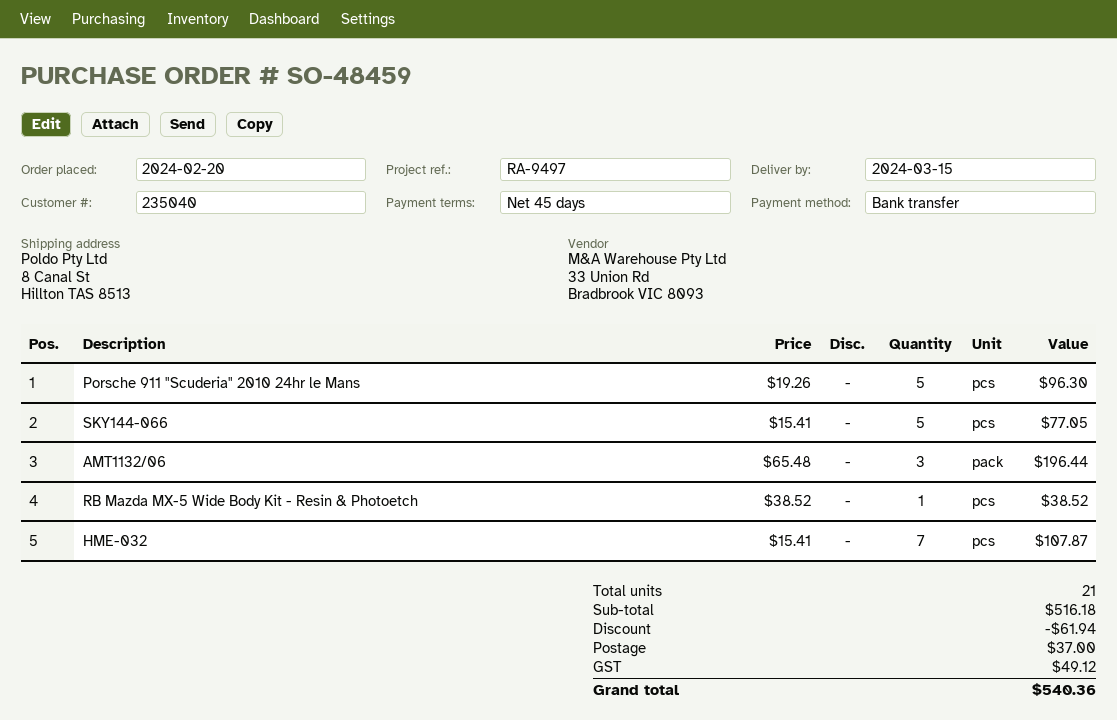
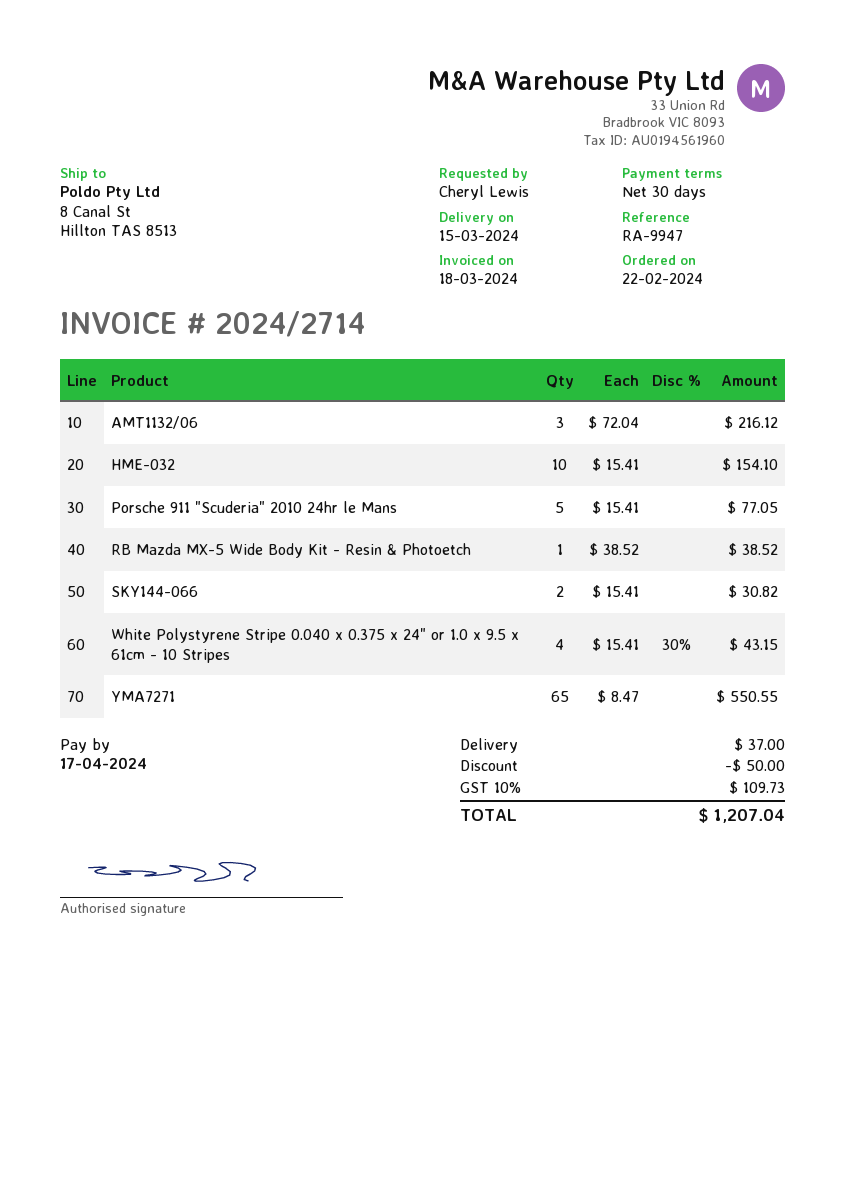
order date: 2024-02-20 -> 2024-02-22
payment terms: 45 days -> 30 days
reference: RA-9497 -> RA-9947
Porsche 911 "Scuderia" 2010 24hr le Mans: 5 x 19.26 = 96.30 -> 5 x 15.41 = 77.05
SKY144-066: 5 x 15.41 = 77.05 -> 2 x 15.41 = 30.82
AMT1132/06: 3 x 65.48 = 196.44 -> 3 x 72.04 = 216.12
HME-032: 7 x 15.41 = 107.87 -> 10 x 15.41 = 154.10
White Polystyrene Stripe 0.040 x 0.375 x 24" or 1.0 x 9.5 x 61cm - 10 Stripes: none -> 4 x 15.41 - 30% = 43.15
YMA7271: none -> 65 x 8.47 = 550.55
discount: 61.94 -> 50.00
tax: 49.12 -> 109.73
total: 540.36 -> 1207.04

